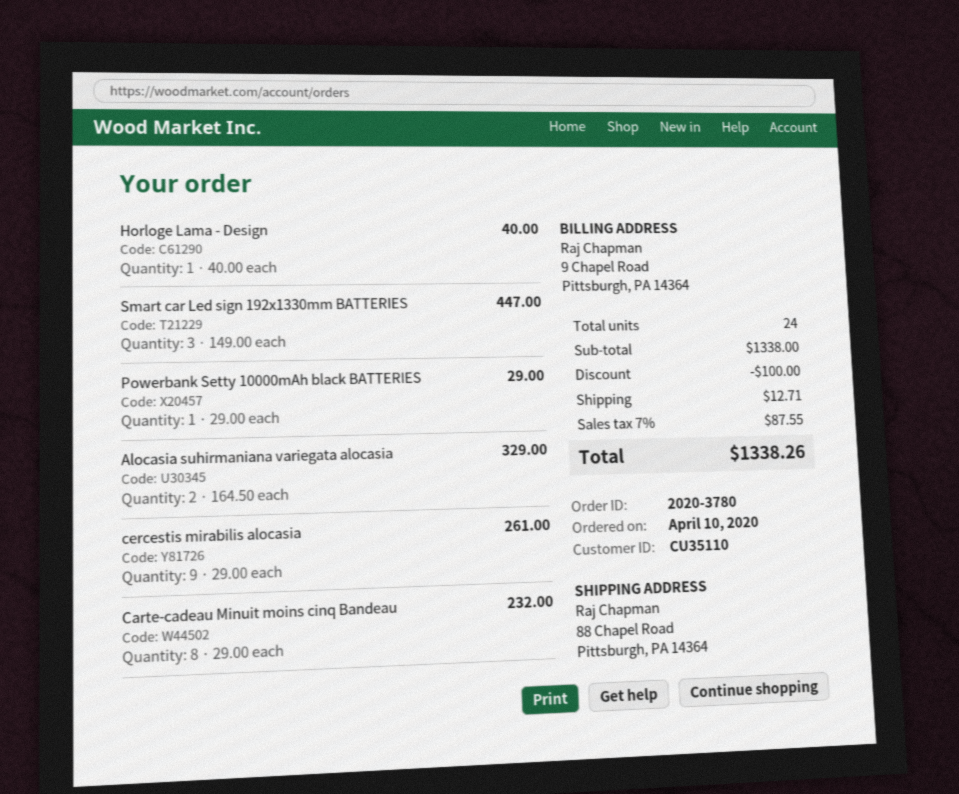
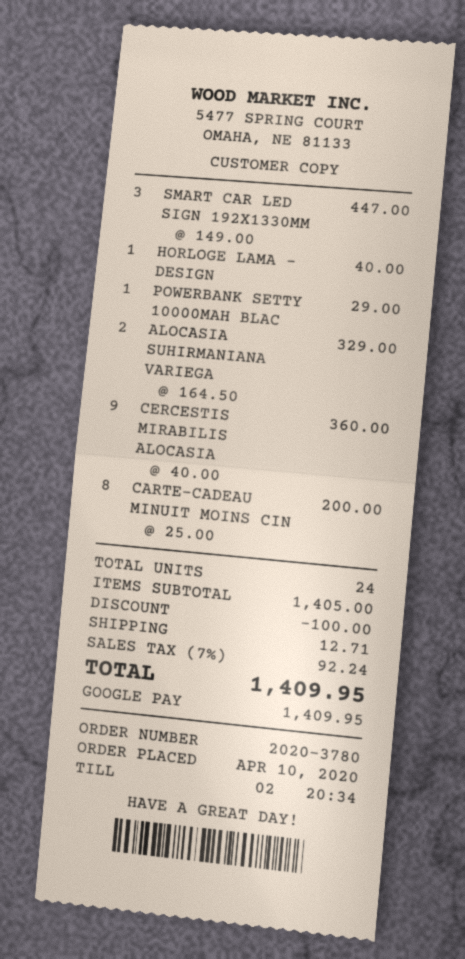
cercestis mirabilis alocasia: 9 x 29.00 = 261.00 -> 9 x 40.00 = 360.00
Carte-cadeau Minuit moins cinq Bandeau: 8 x 29.00 = 232.00 -> 8 x 25.00 = 200.00
subtotal: 1338.00 -> 1405.00
tax: 7% = 87.55 -> 7% = 92.24
total: 1338.26 -> 1409.95

